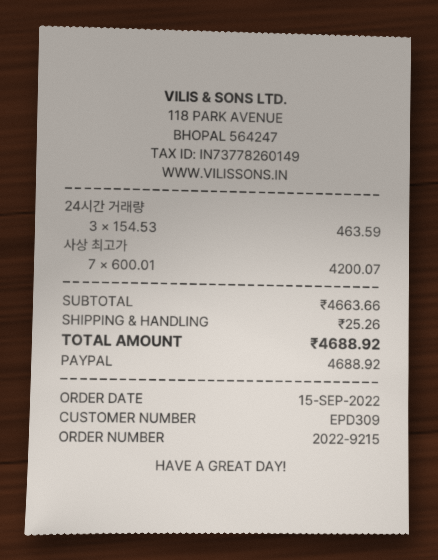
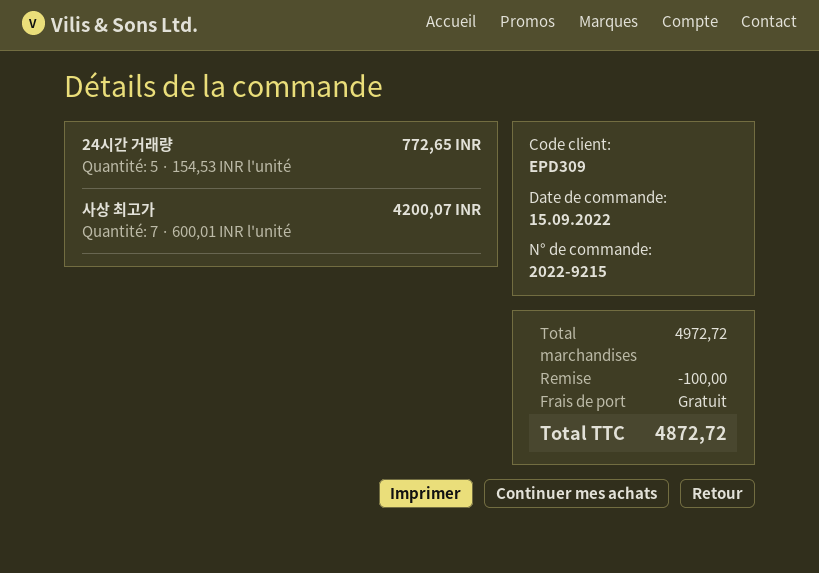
24시간 거래량: 3 x 154.53 = 463.59 -> 5 x 154.53 = 772.65
subtotal: 4663.66 -> 4972.72
discount: none -> 100.00
shipping: 25.26 -> 0.00
total: 4688.92 -> 4872.72

